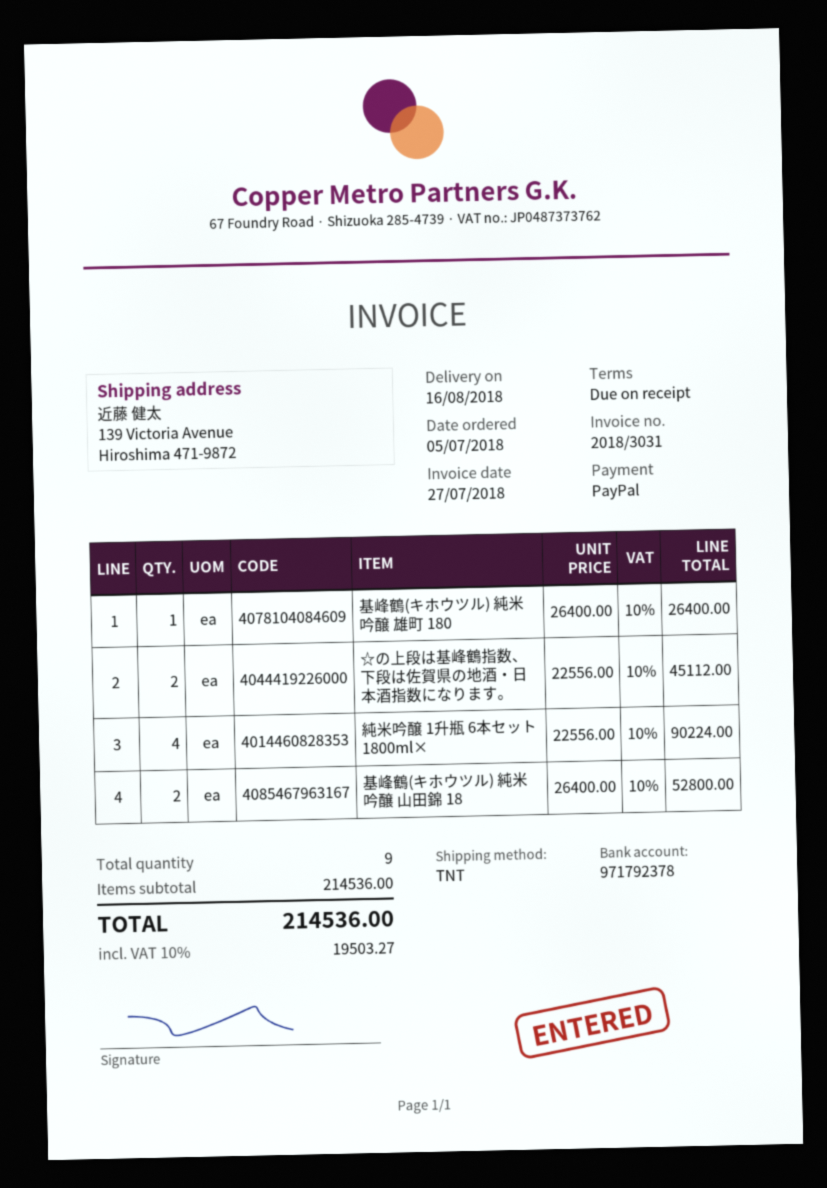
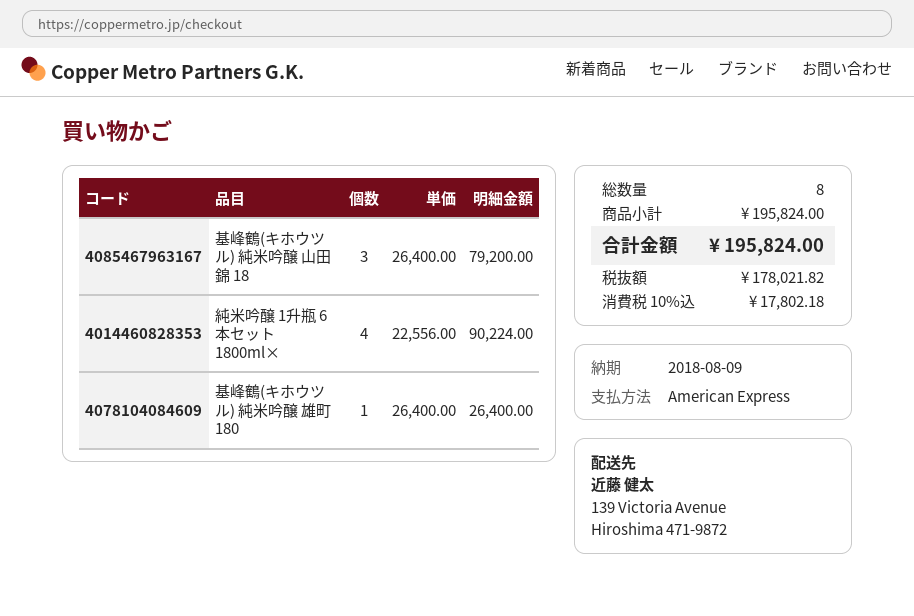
delivery date: 2018-08-16 -> 2018-08-09
payment method: PayPal -> American Express
☆の上段は基峰鶴指数、下段は佐賀県の地酒・日本酒指数になります。: 2 x 22556.00 = 45112.00 -> none
基峰鶴(キホウツル) 純米吟醸 山田錦 18: 2 x 26400.00 = 52800.00 -> 3 x 26400.00 = 79200.00
total quantity: 9 -> 8
subtotal: 214536.00 -> 195824.00
tax: 10% = 19503.27 -> 10% = 17802.18
total: 214536.00 -> 195824.00

